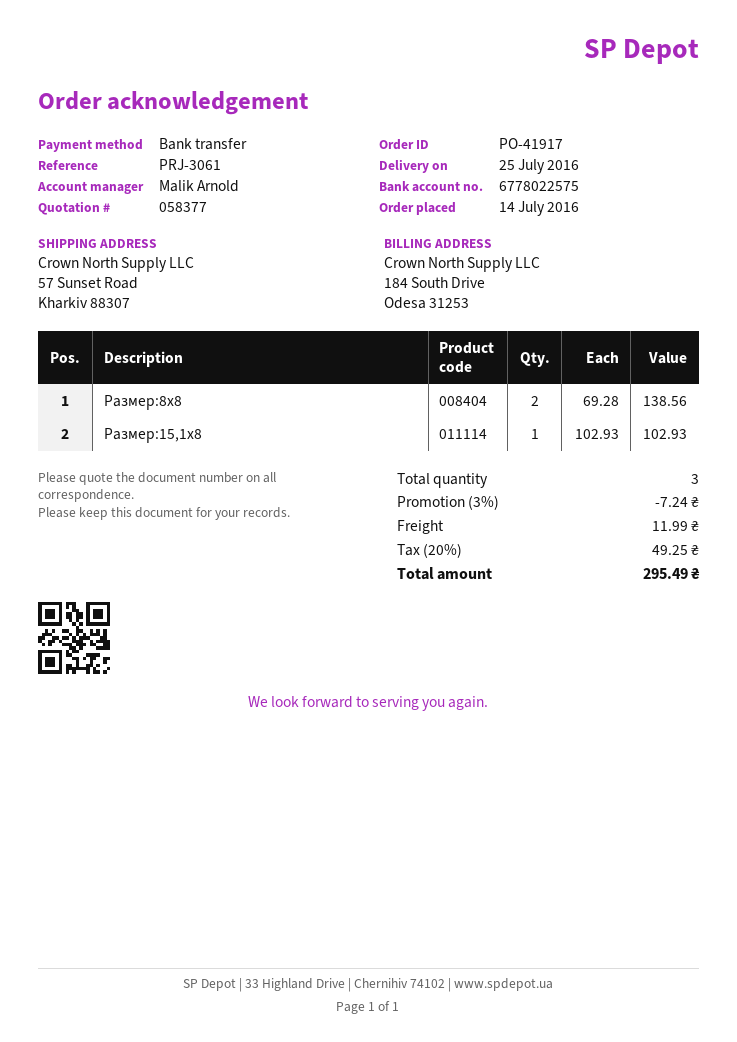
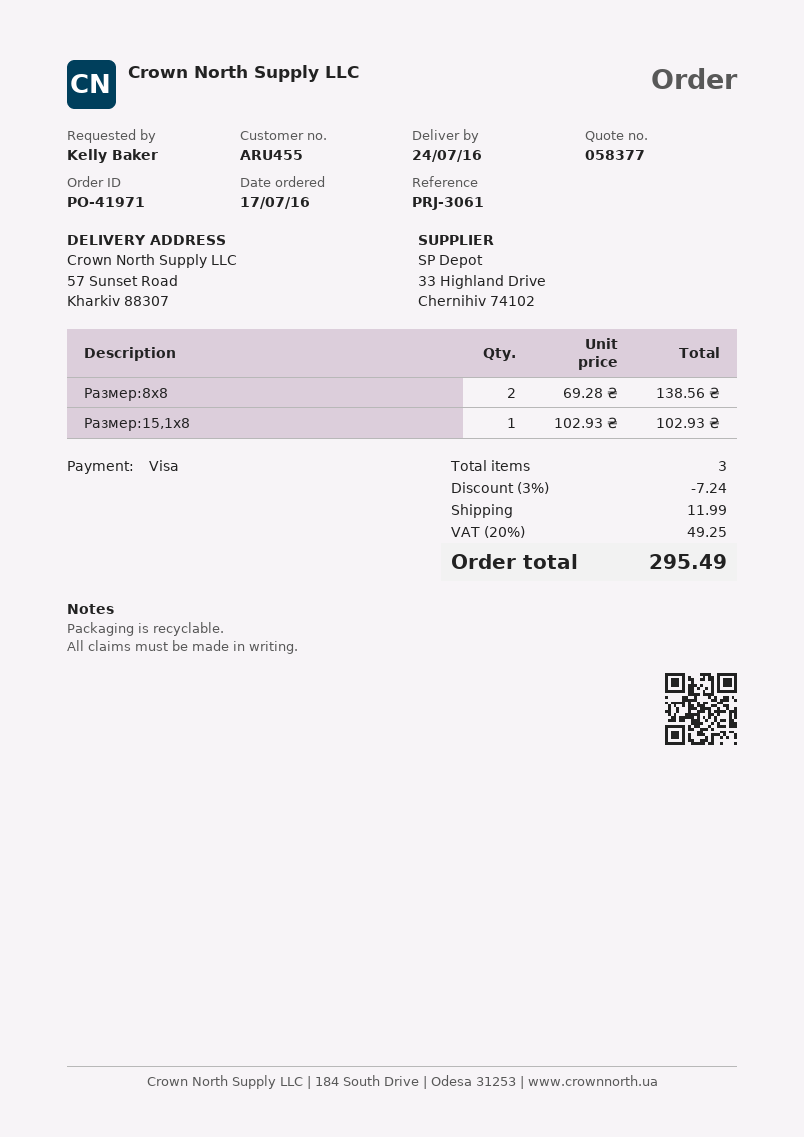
order number: PO-41917 -> PO-41971
order date: 2016-07-14 -> 2016-07-17
delivery date: 2016-07-25 -> 2016-07-24
payment method: bank transfer -> Visa

